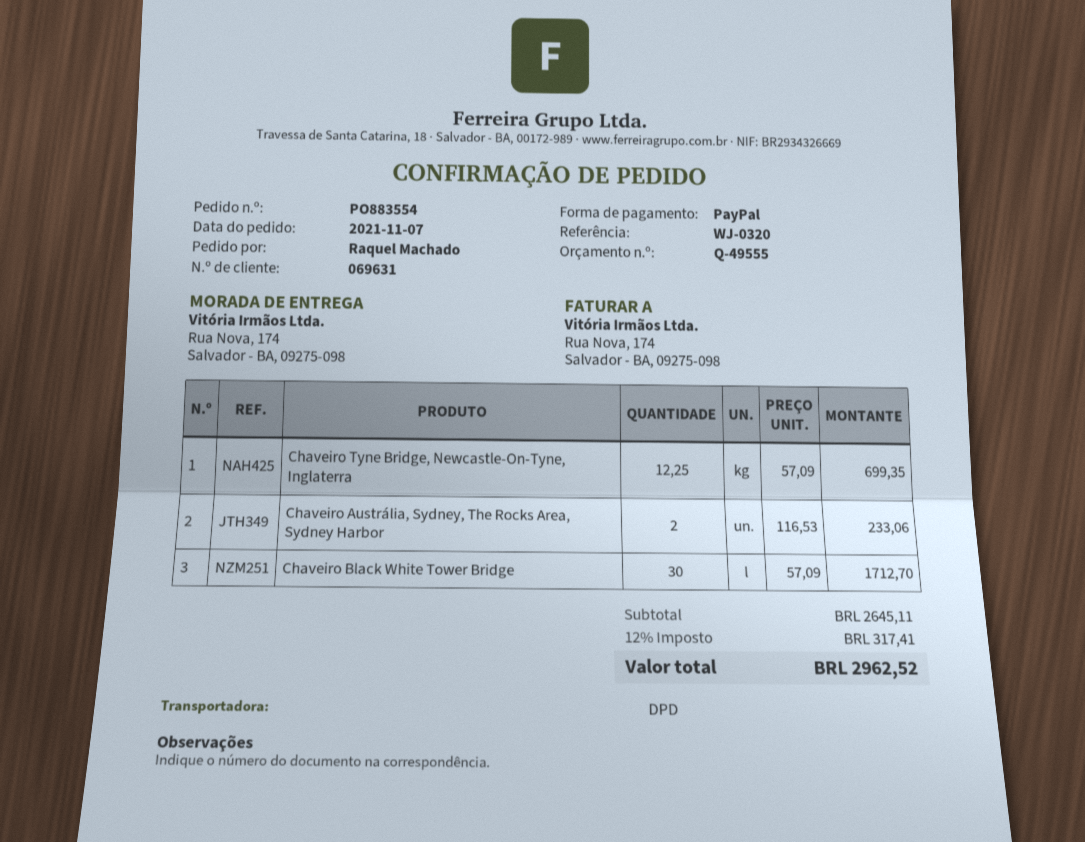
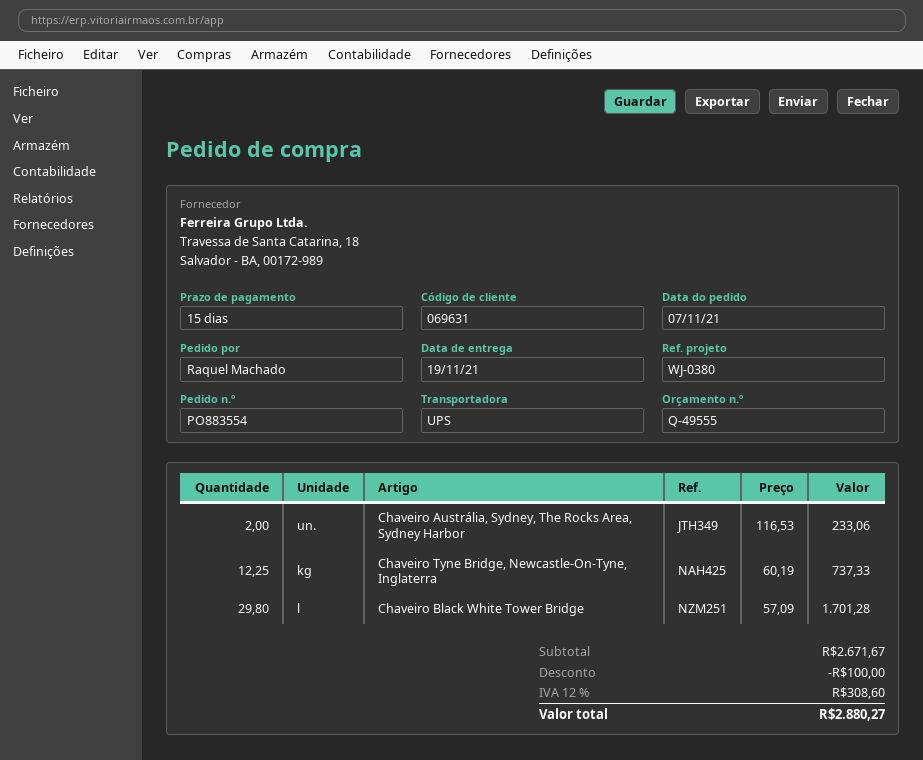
reference: WJ-0320 -> WJ-0380
shipping method: DPD -> UPS
Chaveiro Tyne Bridge, Newcastle-On-Tyne, Inglaterra: 12.25 x 57.09 = 699.35 -> 12.25 x 60.19 = 737.33
Chaveiro Black White Tower Bridge: 30 x 57.09 = 1712.70 -> 29.8 x 57.09 = 1701.28
subtotal: 2645.11 -> 2671.67
discount: none -> 100.00
tax: 12% = 317.41 -> 12% = 308.60
total: 2962.52 -> 2880.27

